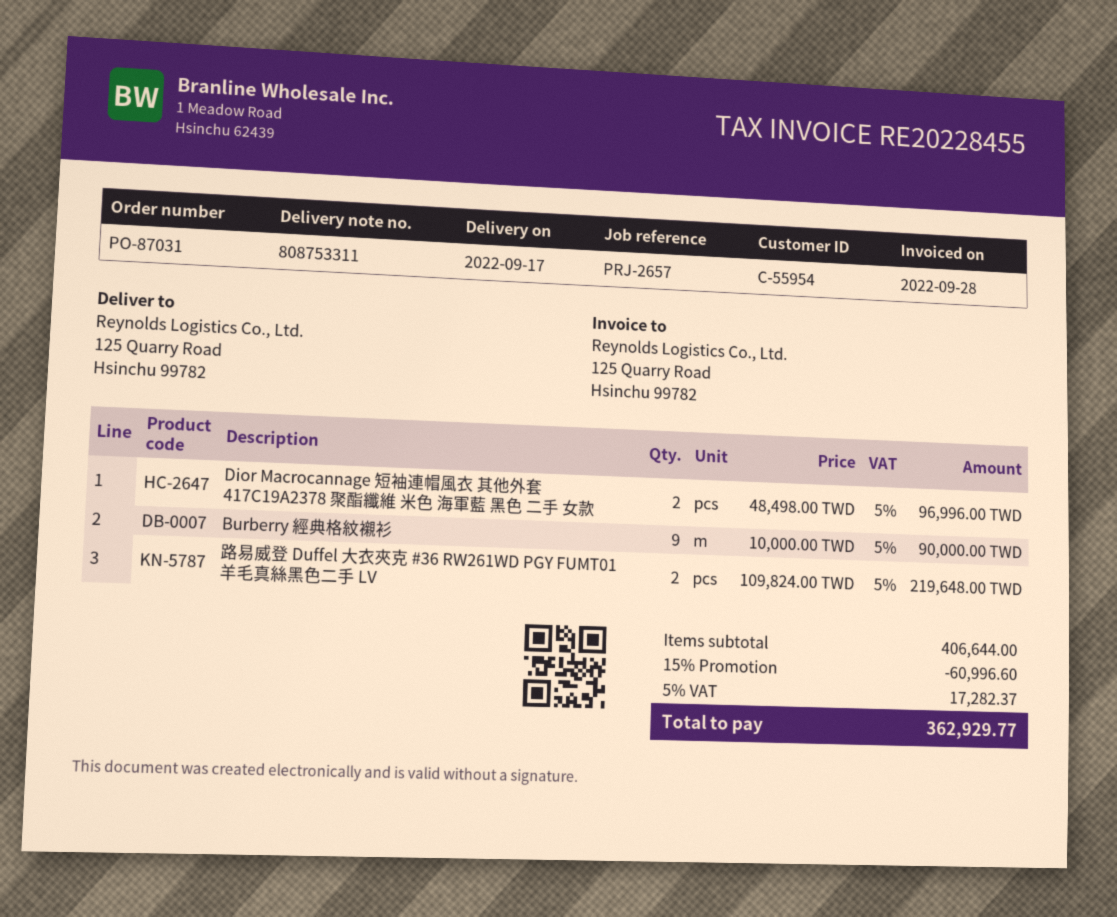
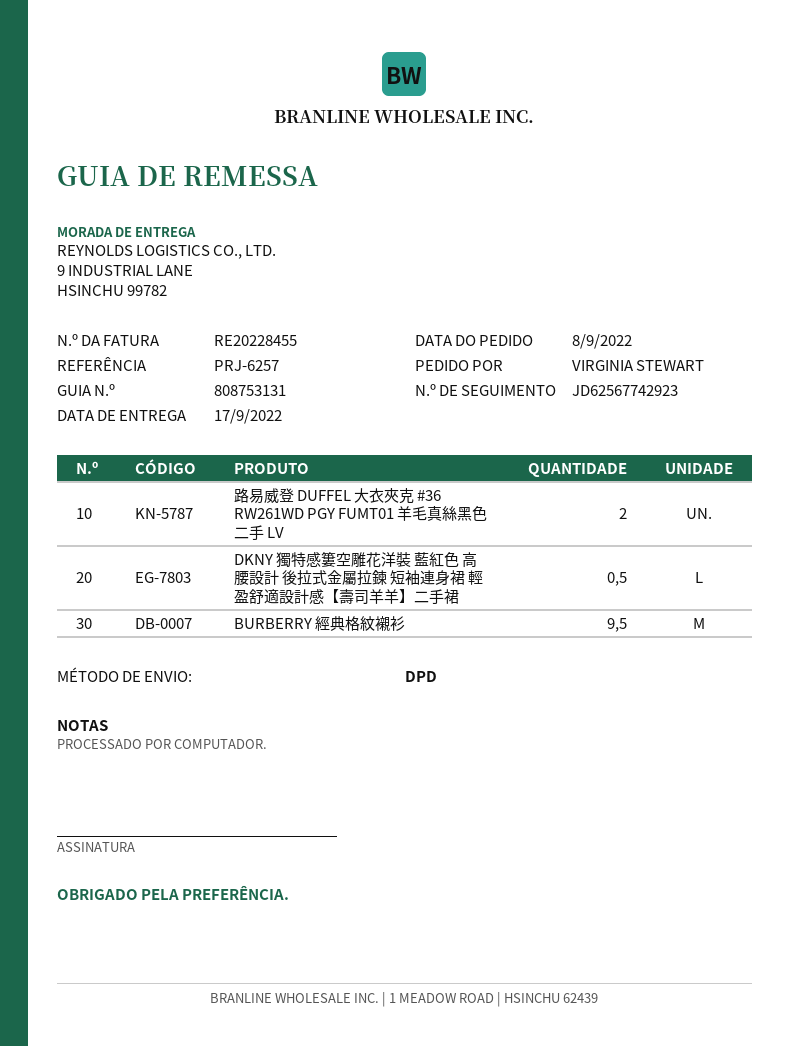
delivery note number: 808753311 -> 808753131
reference: PRJ-2657 -> PRJ-6257
ship to: 125 Quarry Road, Hsinchu 99782 -> 9 INDUSTRIAL LANE, HSINCHU 99782
Dior Macrocannage 短袖連帽風衣 其他外套 417C19A2378 聚酯纖維 米色 海軍藍 黑色 二手 女款: 2 -> none
Burberry 經典格紋襯衫: 9 -> 9.5
DKNY 獨特感簍空雕花洋裝 藍紅色 高腰設計 後拉式金屬拉鍊 短袖連身裙 輕盈舒適設計感【壽司羊羊】二手裙: none -> 0.5

